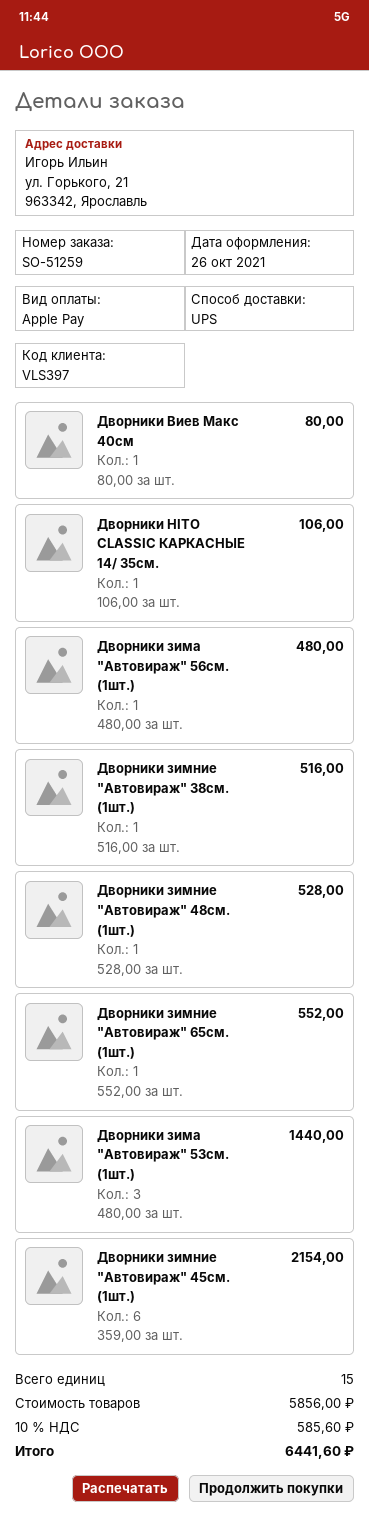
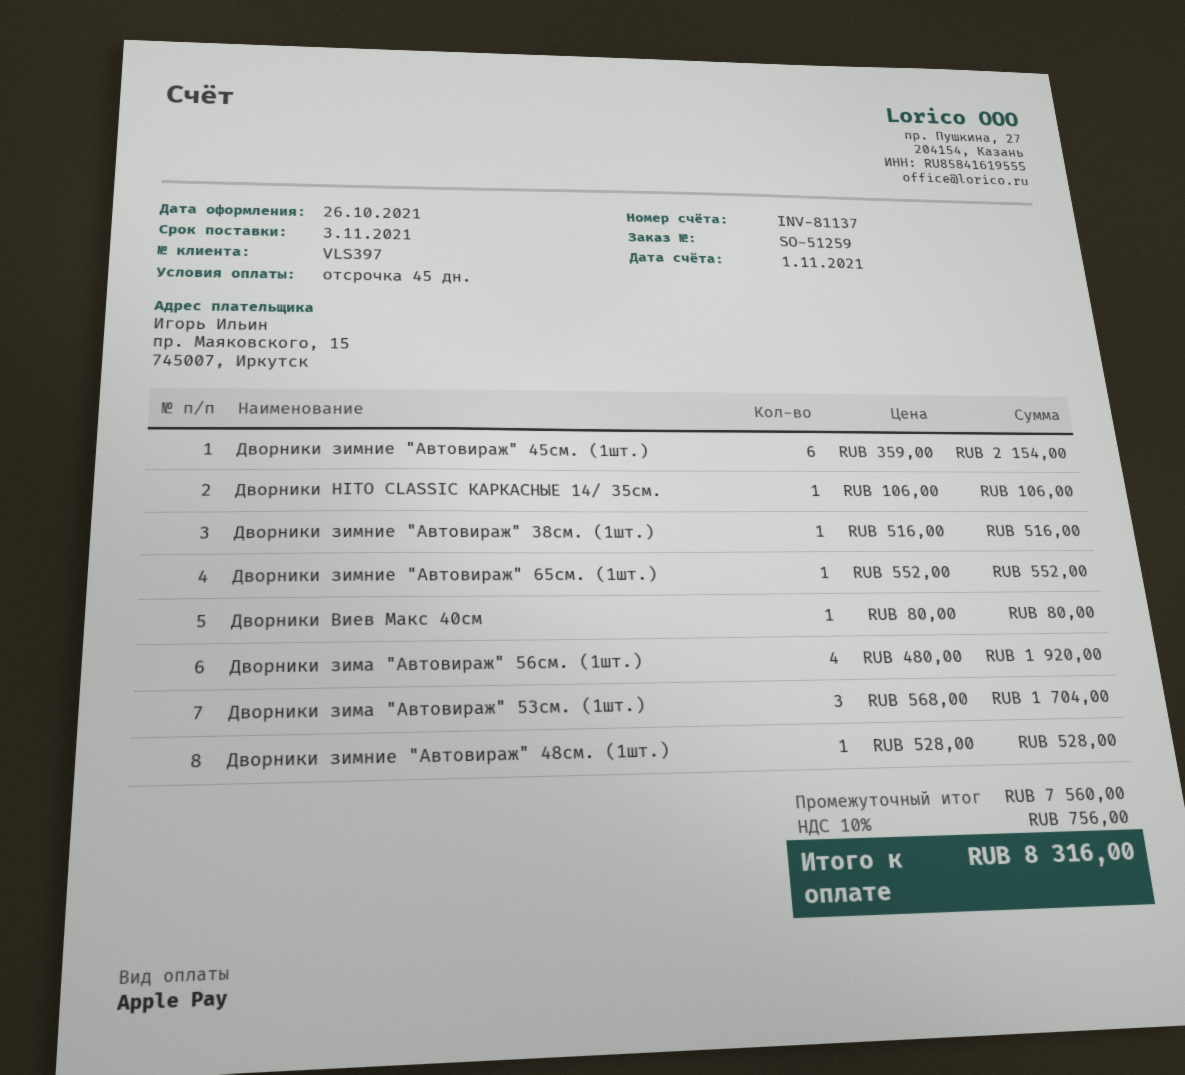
Дворники зима "Автовираж" 56см. (1шт.): 1 x 480.00 = 480.00 -> 4 x 480.00 = 1920.00
Дворники зима "Автовираж" 53см. (1шт.): 3 x 480.00 = 1440.00 -> 3 x 568.00 = 1704.00
subtotal: 5856.00 -> 7560.00
tax: 10% = 585.60 -> 10% = 756.00
total: 6441.60 -> 8316.00

